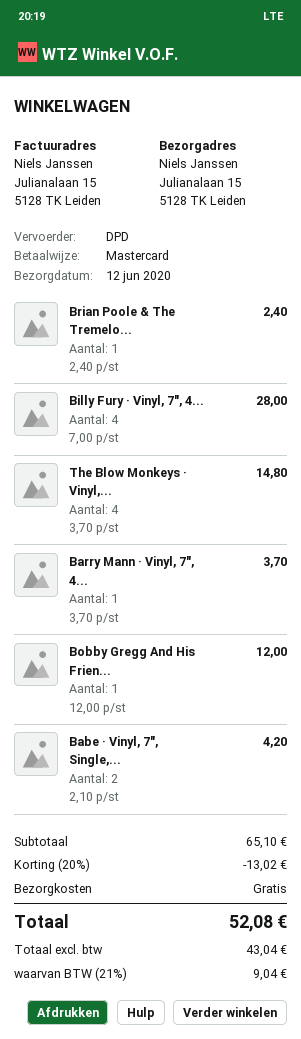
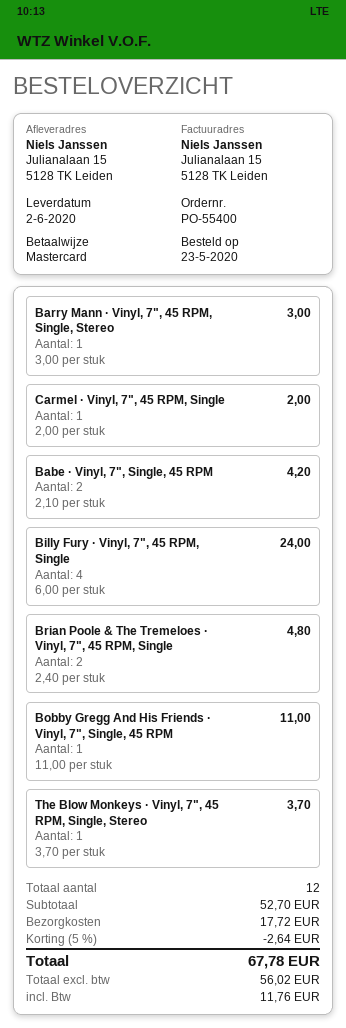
delivery date: 2020-06-12 -> 2020-06-02
Brian Poole & The Tremelo...: 1 x 2.40 = 2.40 -> 2 x 2.40 = 4.80
Billy Fury · Vinyl, 7", 4...: 4 x 7.00 = 28.00 -> 4 x 6.00 = 24.00
The Blow Monkeys · Vinyl,...: 4 x 3.70 = 14.80 -> 1 x 3.70 = 3.70
Barry Mann · Vinyl, 7", 4...: 1 x 3.70 = 3.70 -> 1 x 3.00 = 3.00
Bobby Gregg And His Frien...: 1 x 12.00 = 12.00 -> 1 x 11.00 = 11.00
Carmel · Vinyl, 7", 45 RPM, Single: none -> 1 x 2.00 = 2.00
subtotal: 65.10 -> 52.70
discount: 20% = 13.02 -> 5% = 2.64
shipping: 0.00 -> 17.72
net: 43.04 -> 56.02
tax: 9.04 -> 11.76
total: 52.08 -> 67.78

